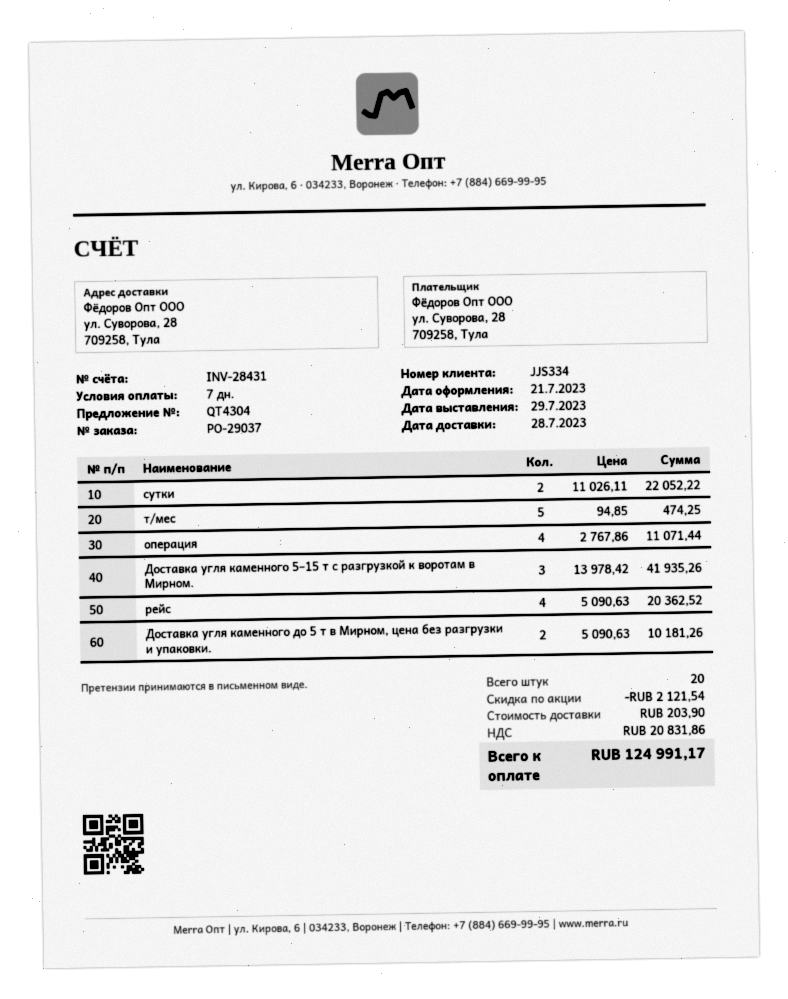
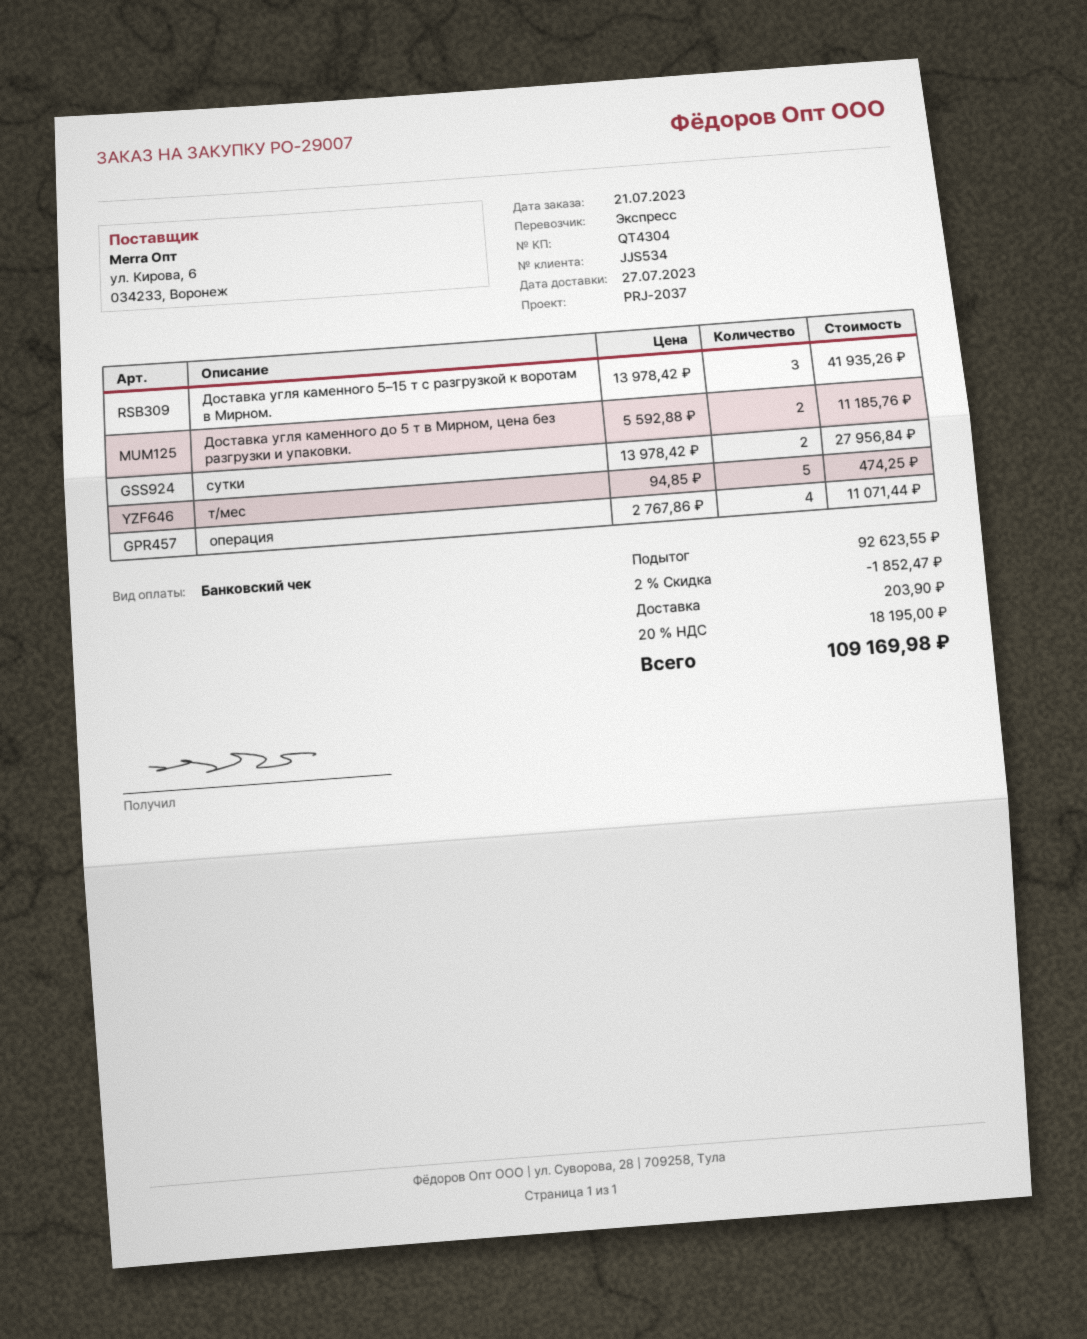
order number: PO-29037 -> PO-29007
delivery date: 2023-07-28 -> 2023-07-27
customer number: JJS334 -> JJS534
сутки: 2 x 11026.11 = 22052.22 -> 2 x 13978.42 = 27956.84
рейс: 4 x 5090.63 = 20362.52 -> none
Доставка угля каменного до 5 т в Мирном, цена без разгрузки и упаковки.: 2 x 5090.63 = 10181.26 -> 2 x 5592.88 = 11185.76
discount: 2121.54 -> 1852.47
tax: 20831.86 -> 18195.00
total: 124991.17 -> 109169.98

